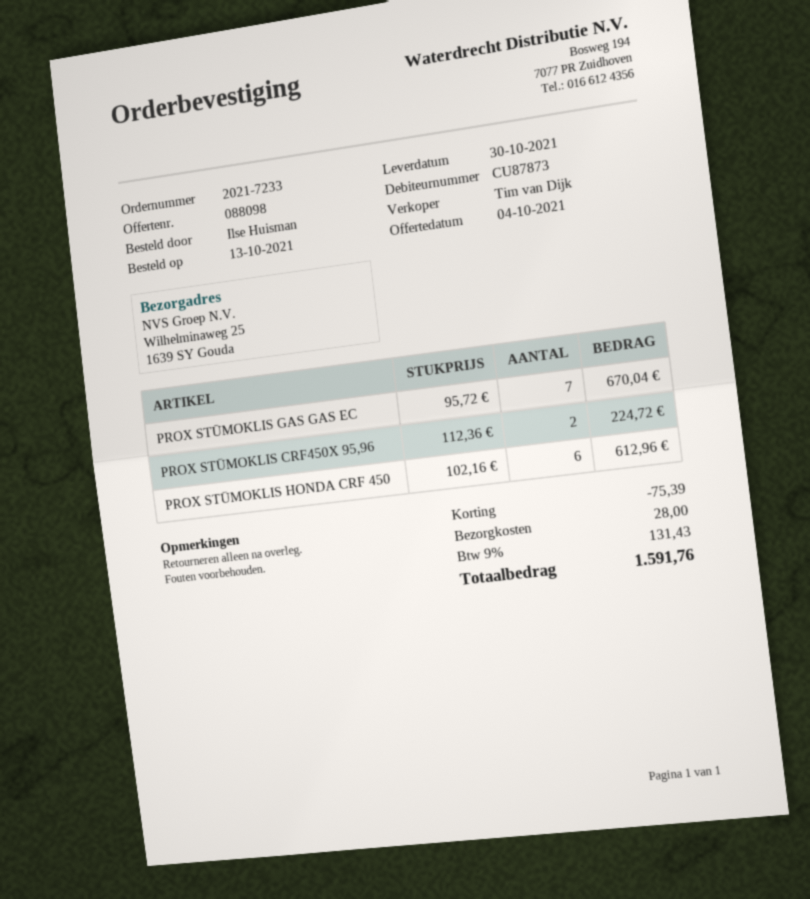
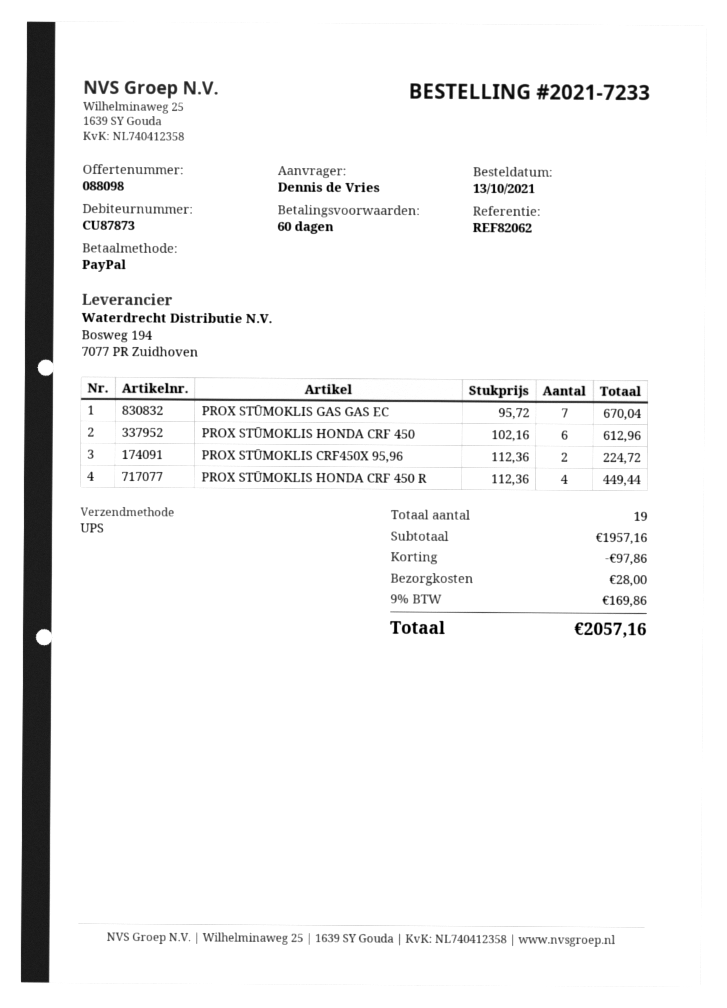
ordered by: Ilse Huisman -> Dennis de Vries
PROX STŪMOKLIS HONDA CRF 450 R: none -> 4 x 112.36 = 449.44
discount: 75.39 -> 97.86
tax: 9% = 131.43 -> 9% = 169.86
total: 1591.76 -> 2057.16

